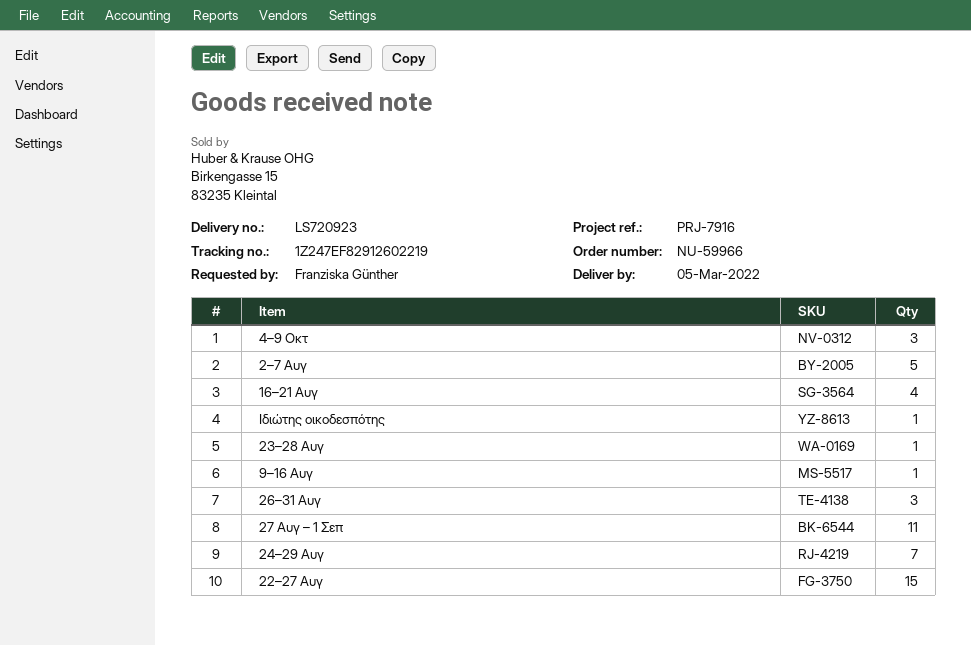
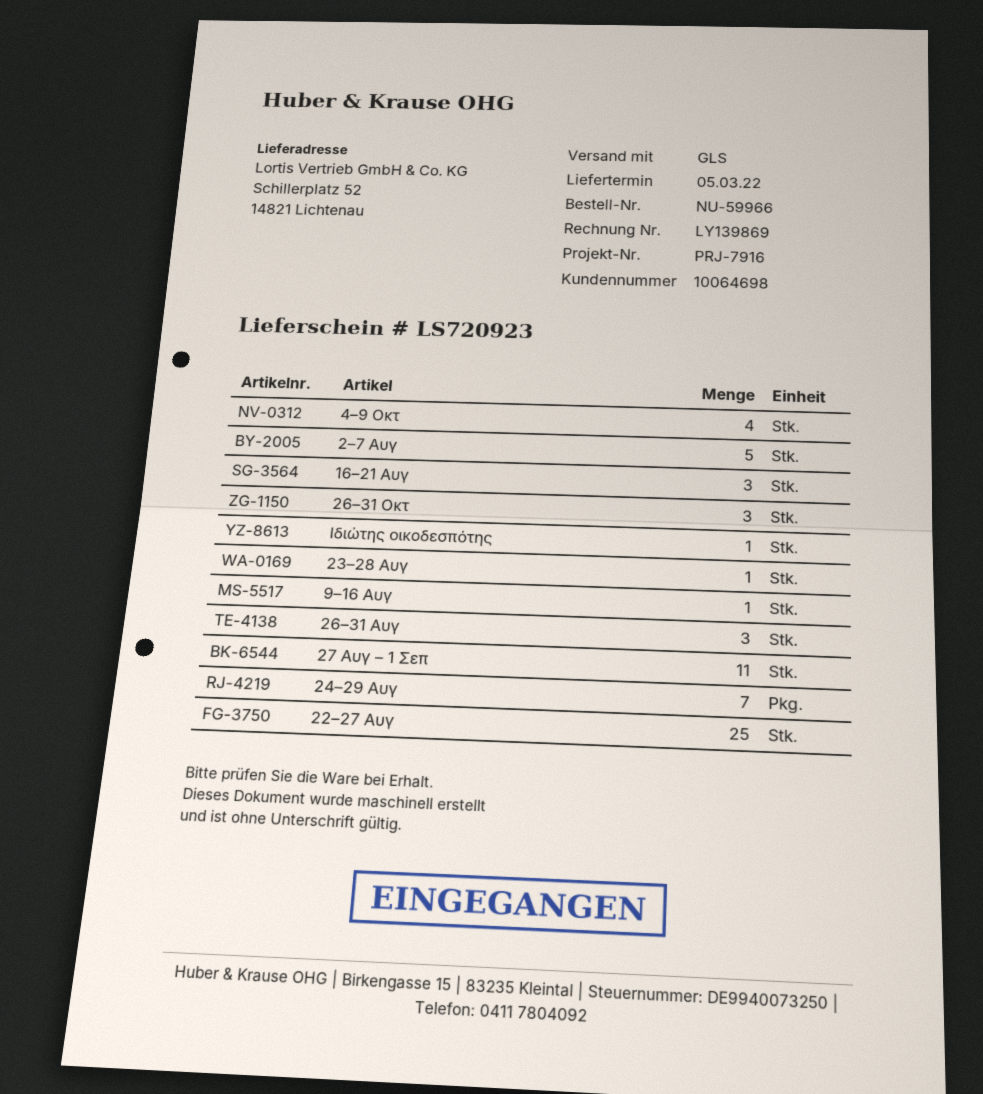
4–9 Οκτ: 3 -> 4
16–21 Αυγ: 4 -> 3
22–27 Αυγ: 15 -> 25
26–31 Οκτ: none -> 3

